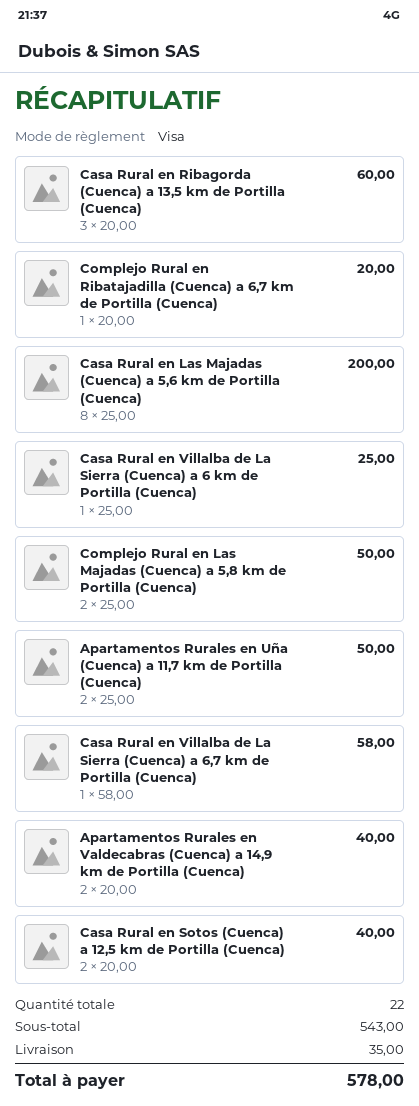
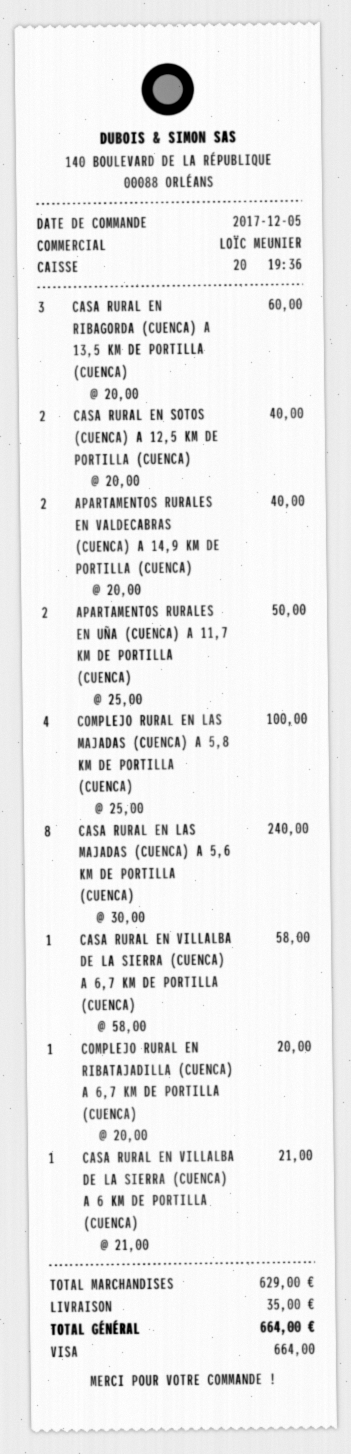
Casa Rural en Las Majadas (Cuenca) a 5,6 km de Portilla (Cuenca): 8 x 25.00 = 200.00 -> 8 x 30.00 = 240.00
Casa Rural en Villalba de La Sierra (Cuenca) a 6 km de Portilla (Cuenca): 1 x 25.00 = 25.00 -> 1 x 21.00 = 21.00
Complejo Rural en Las Majadas (Cuenca) a 5,8 km de Portilla (Cuenca): 2 x 25.00 = 50.00 -> 4 x 25.00 = 100.00
subtotal: 543.00 -> 629.00
total: 578.00 -> 664.00

